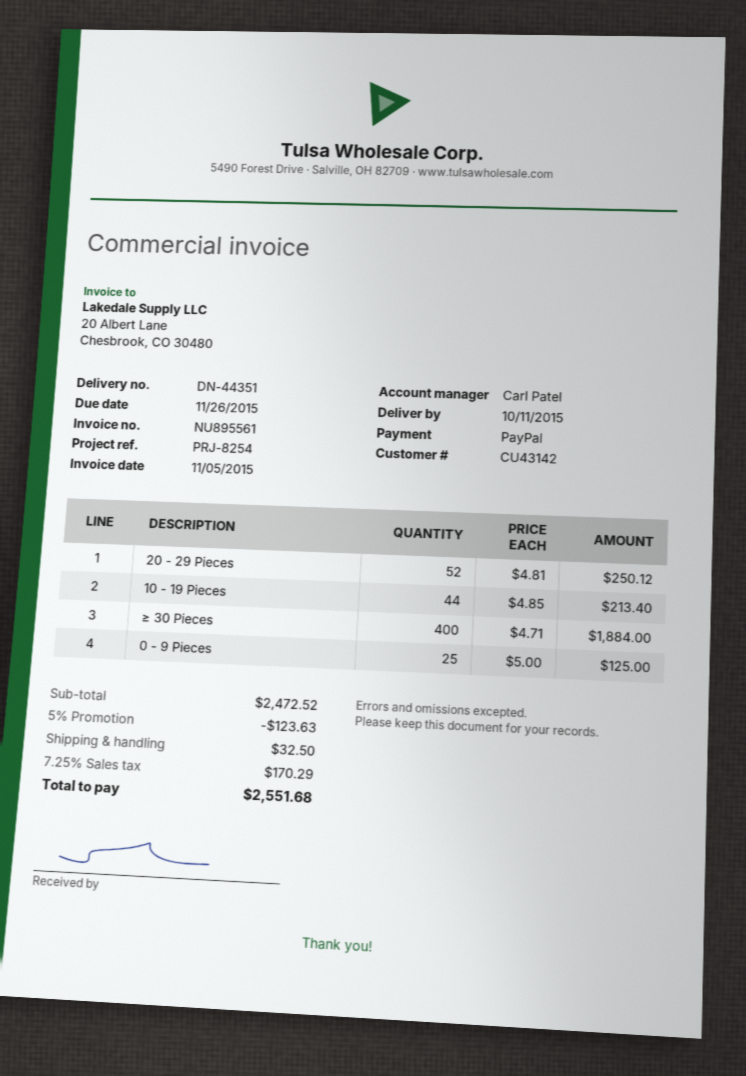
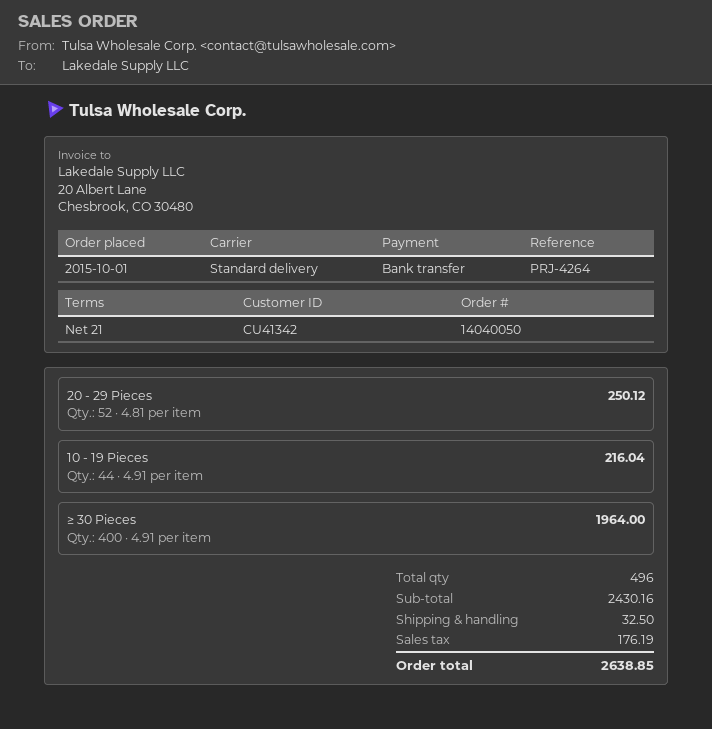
customer number: CU43142 -> CU41342
reference: PRJ-8254 -> PRJ-4264
payment method: PayPal -> bank transfer
10 - 19 Pieces: 44 x 4.85 = 213.40 -> 44 x 4.91 = 216.04
≥ 30 Pieces: 400 x 4.71 = 1884.00 -> 400 x 4.91 = 1964.00
0 - 9 Pieces: 25 x 5.00 = 125.00 -> none
subtotal: 2472.52 -> 2430.16
discount: 5% = 123.63 -> none
tax: 170.29 -> 176.19
total: 2551.68 -> 2638.85

